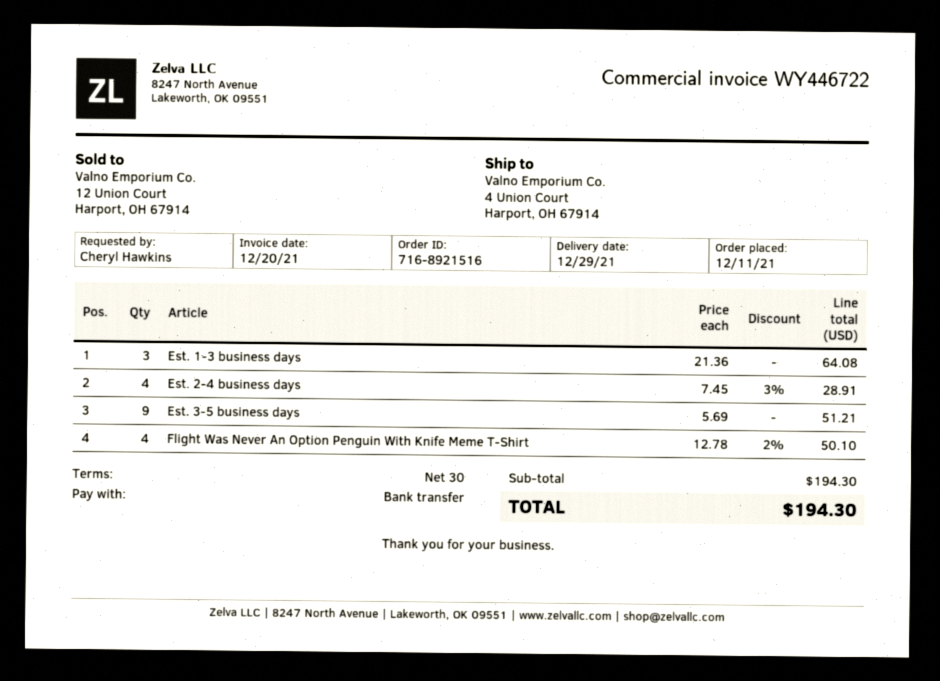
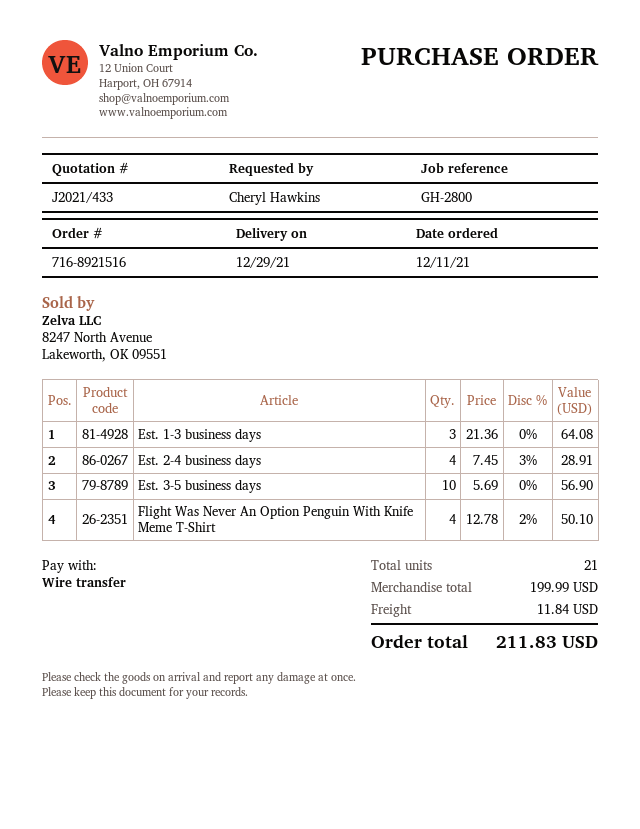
Est. 3-5 business days: 9 x 5.69 = 51.21 -> 10 x 5.69 = 56.90
subtotal: 194.30 -> 199.99
shipping: none -> 11.84
total: 194.30 -> 211.83

